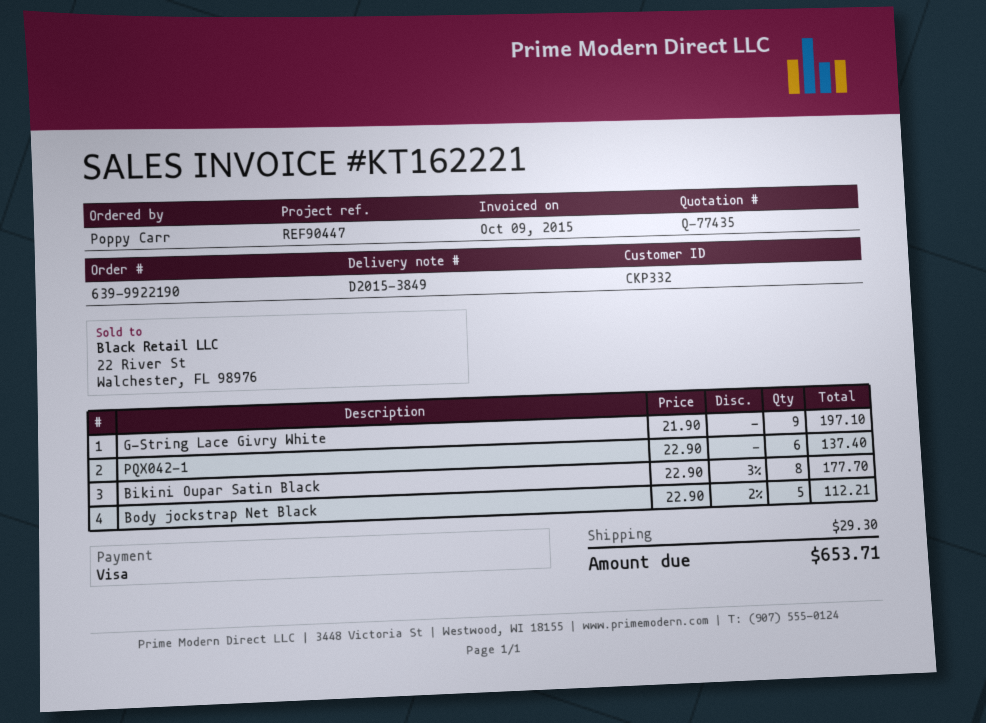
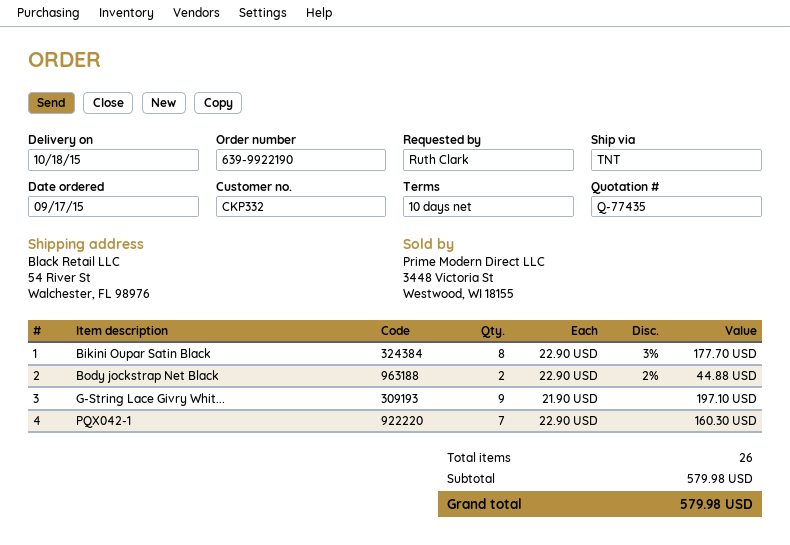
ordered by: Poppy Carr -> Ruth Clark
PQX042-1: 6 x 22.90 = 137.40 -> 7 x 22.90 = 160.30
Body jockstrap Net Black: 5 x 22.90 - 2% = 112.21 -> 2 x 22.90 - 2% = 44.88
shipping: 29.30 -> none
total: 653.71 -> 579.98

